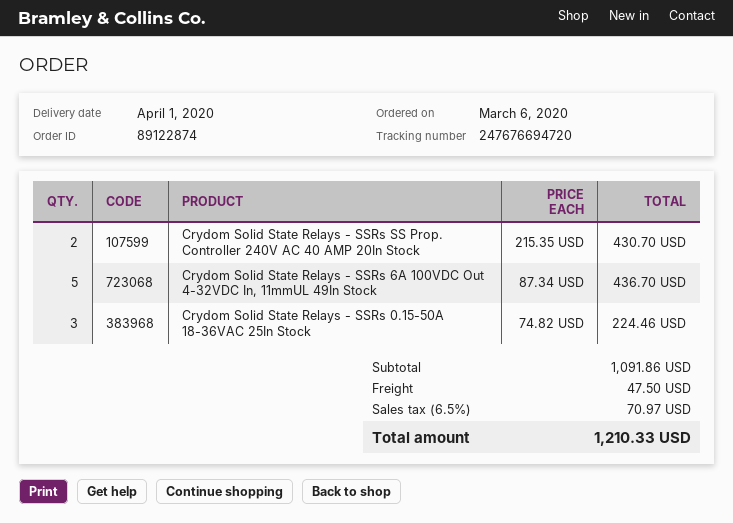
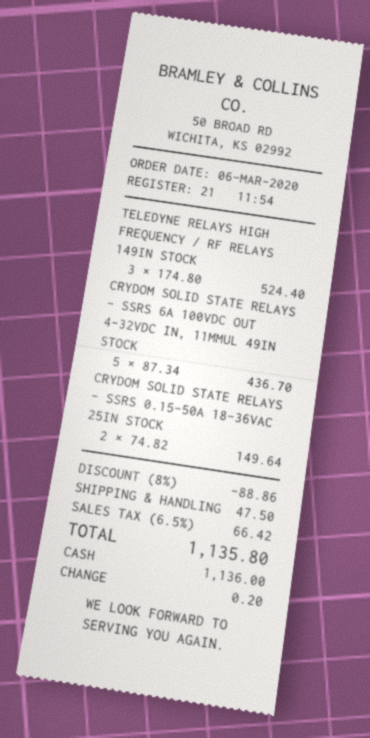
Crydom Solid State Relays - SSRs SS Prop. Controller 240V AC 40 AMP 20In Stock: 2 x 215.35 = 430.70 -> none
Crydom Solid State Relays - SSRs 0.15-50A 18-36VAC 25In Stock: 3 x 74.82 = 224.46 -> 2 x 74.82 = 149.64
TELEDYNE RELAYS HIGH FREQUENCY / RF RELAYS 149IN STOCK: none -> 3 x 174.80 = 524.40
discount: none -> 8% = 88.86
tax: 6.5% = 70.97 -> 6.5% = 66.42
total: 1210.33 -> 1135.80

